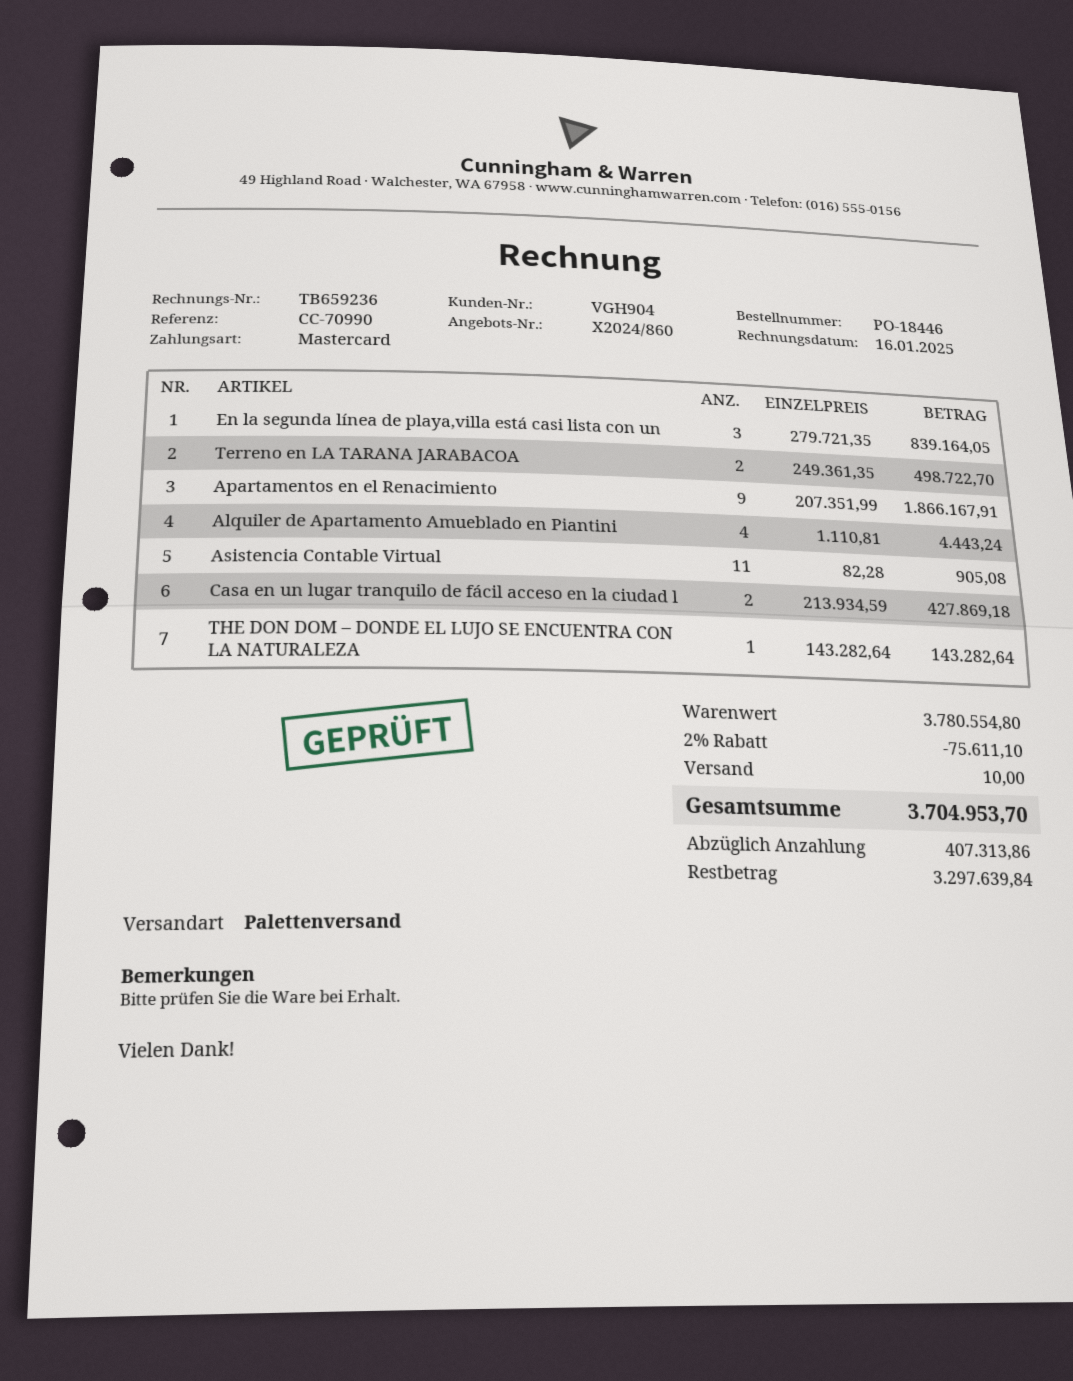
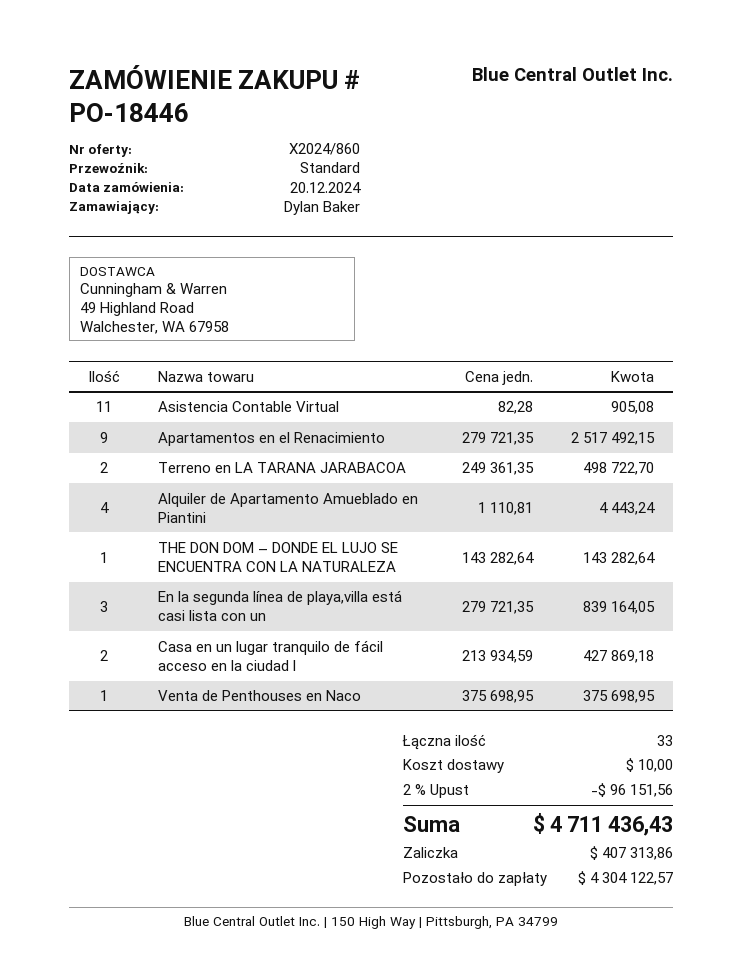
shipping method: pallet freight -> standard
Apartamentos en el Renacimiento: 9 x 207351.99 = 1866167.91 -> 9 x 279721.35 = 2517492.15
Venta de Penthouses en Naco: none -> 1 x 375698.95 = 375698.95
discount: 2% = 75611.10 -> 2% = 96151.56
total: 3704953.70 -> 4711436.43
balance: 3297639.84 -> 4304122.57

